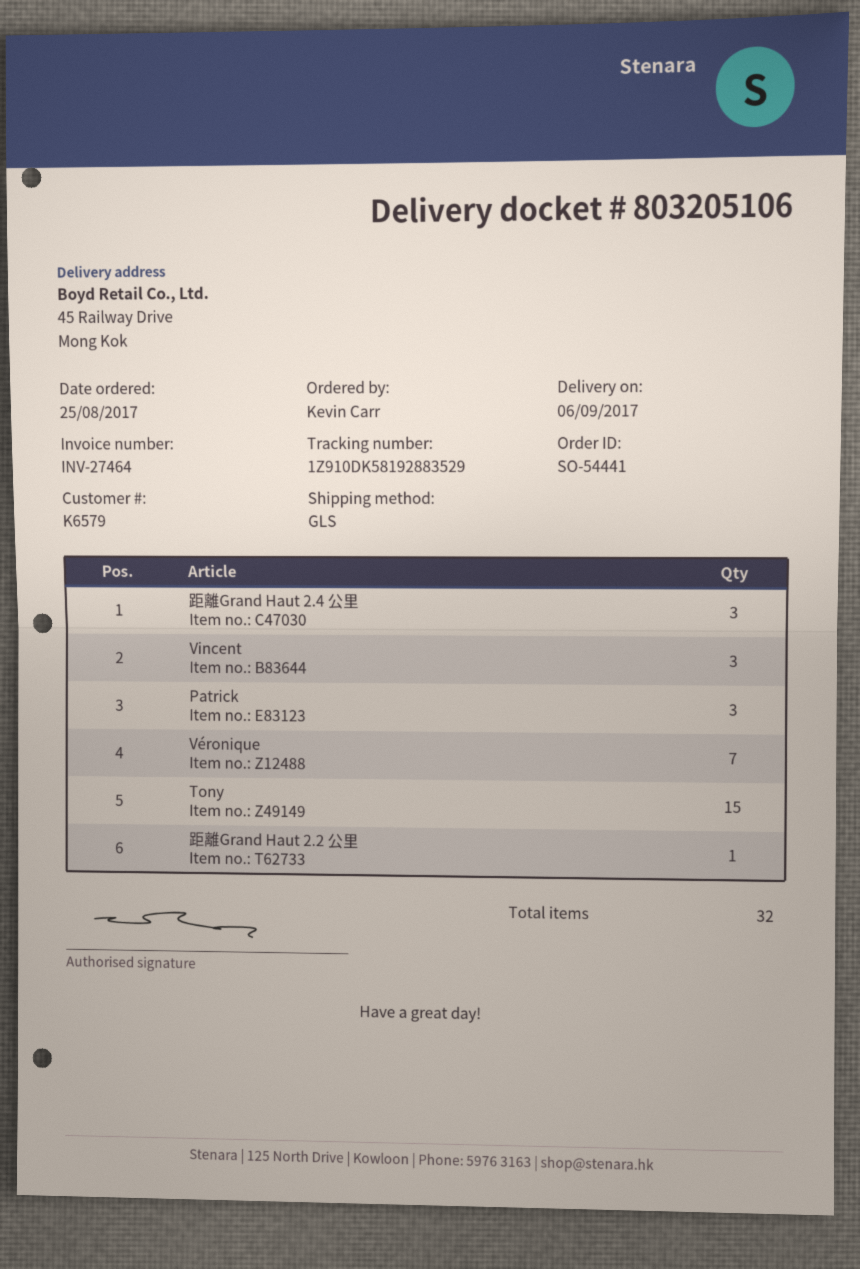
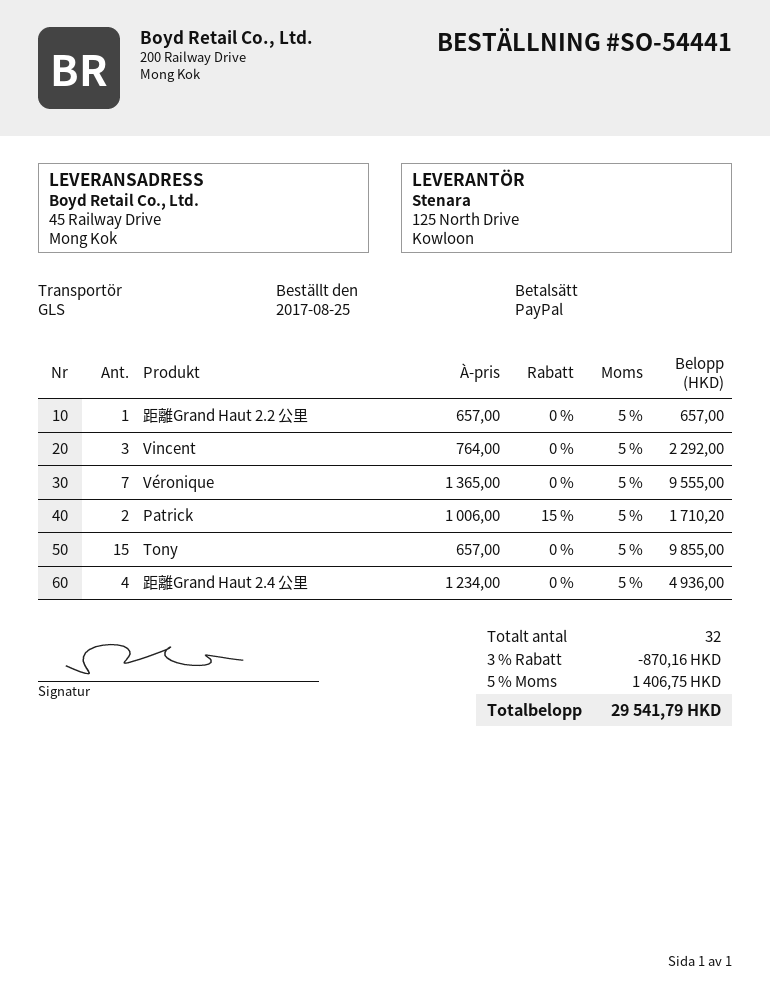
距離Grand Haut 2.4 公里: 3 -> 4
Patrick: 3 -> 2

